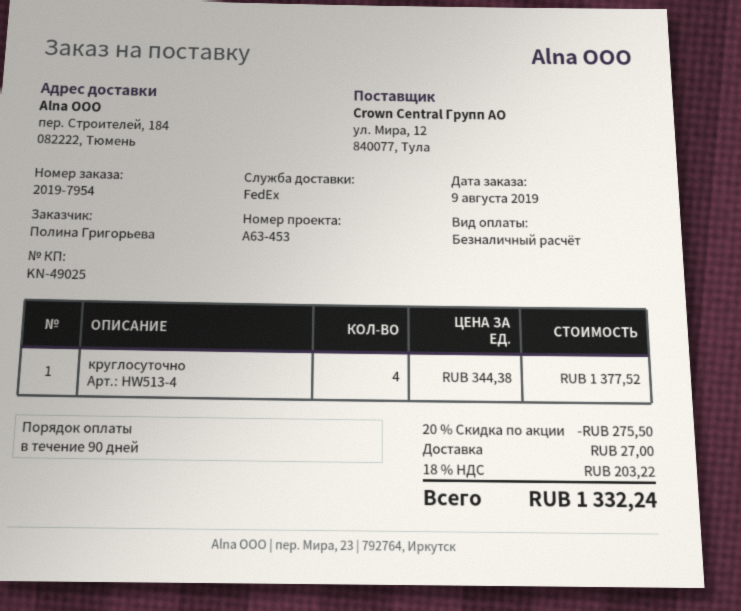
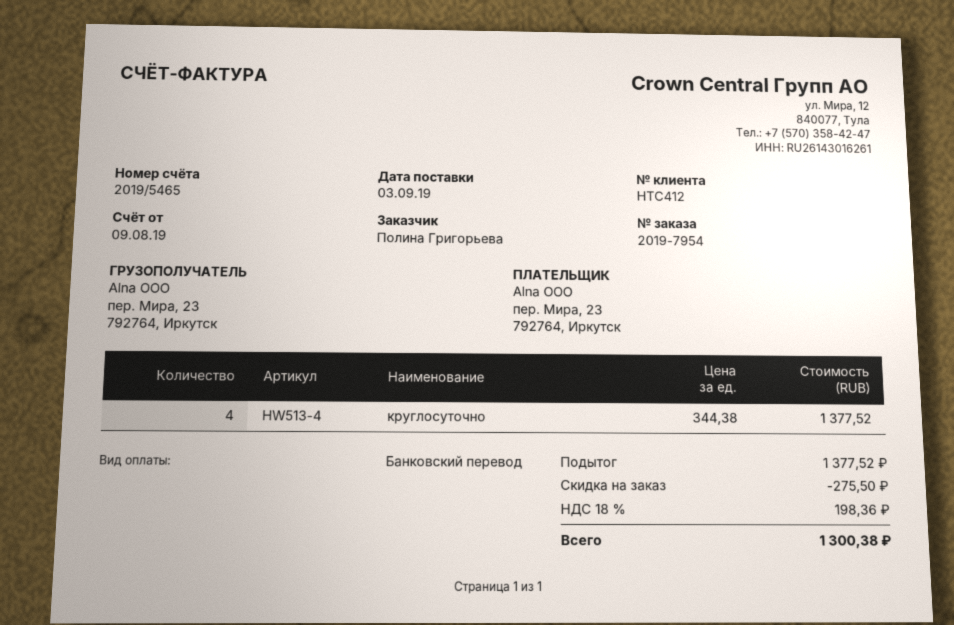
ship to: пер. Строителей, 184, 082222, Тюмень -> пер. Мира, 23, 792764, Иркутск
shipping: 27.00 -> none
tax: 18% = 203.22 -> 18% = 198.36
total: 1332.24 -> 1300.38

